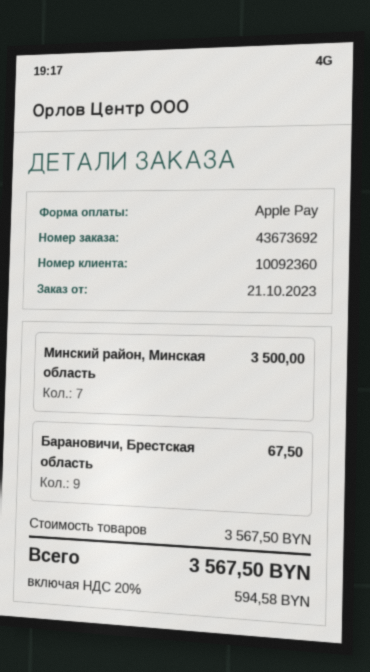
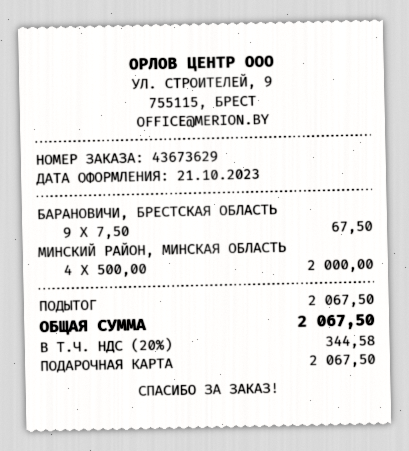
order number: 43673692 -> 43673629
payment method: Apple Pay -> gift card
Минский район, Минская область: 7 for 3500.00 -> 4 for 2000.00
subtotal: 3567.50 -> 2067.50
tax: 20% = 594.58 -> 20% = 344.58
total: 3567.50 -> 2067.50

